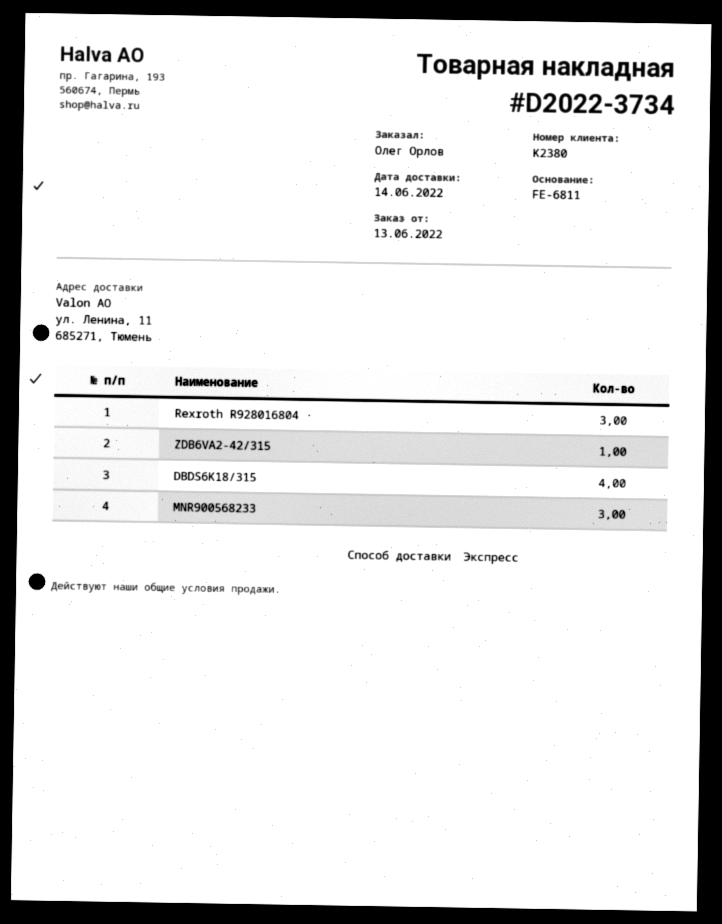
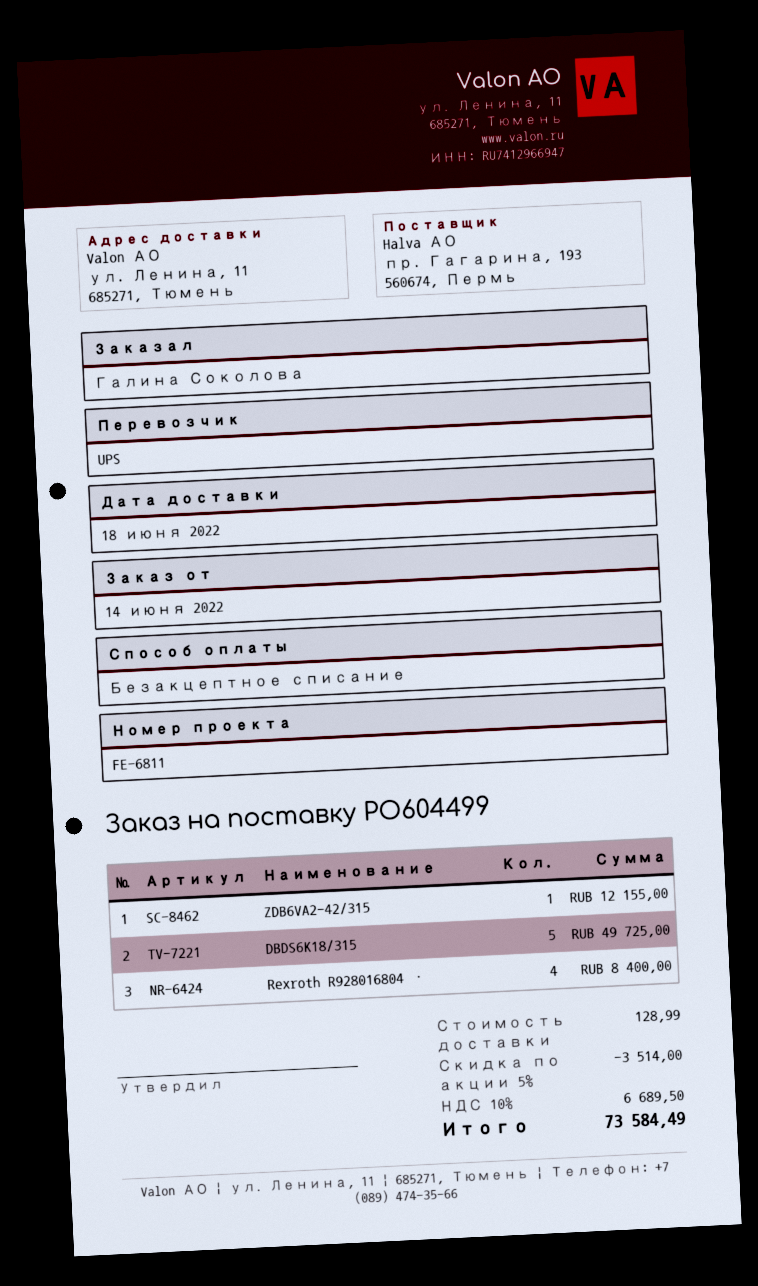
order date: 2022-06-13 -> 2022-06-14
delivery date: 2022-06-14 -> 2022-06-18
ordered by: Олег Орлов -> Галина Соколова
shipping method: express -> UPS
Rexroth R928016804 ·: 3 -> 4
DBDS6K18/315: 4 -> 5
MNR900568233: 3 -> none

